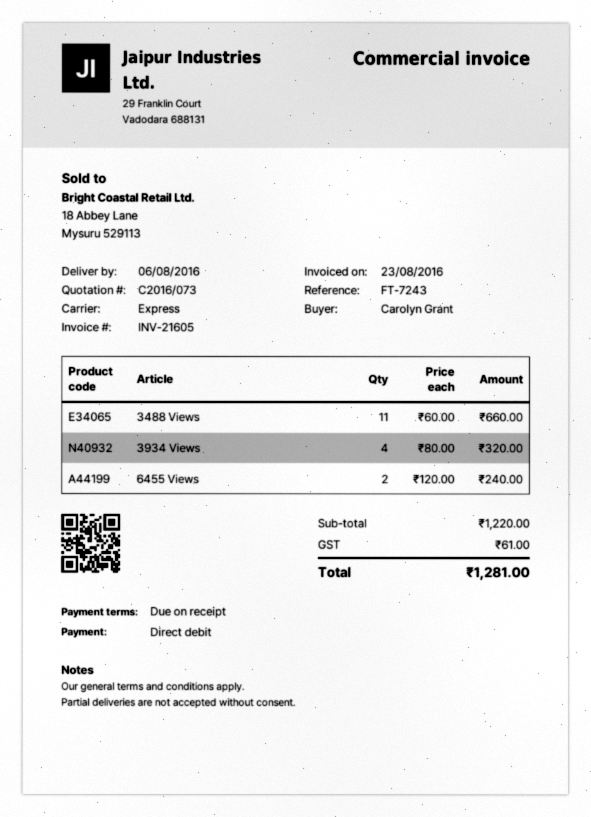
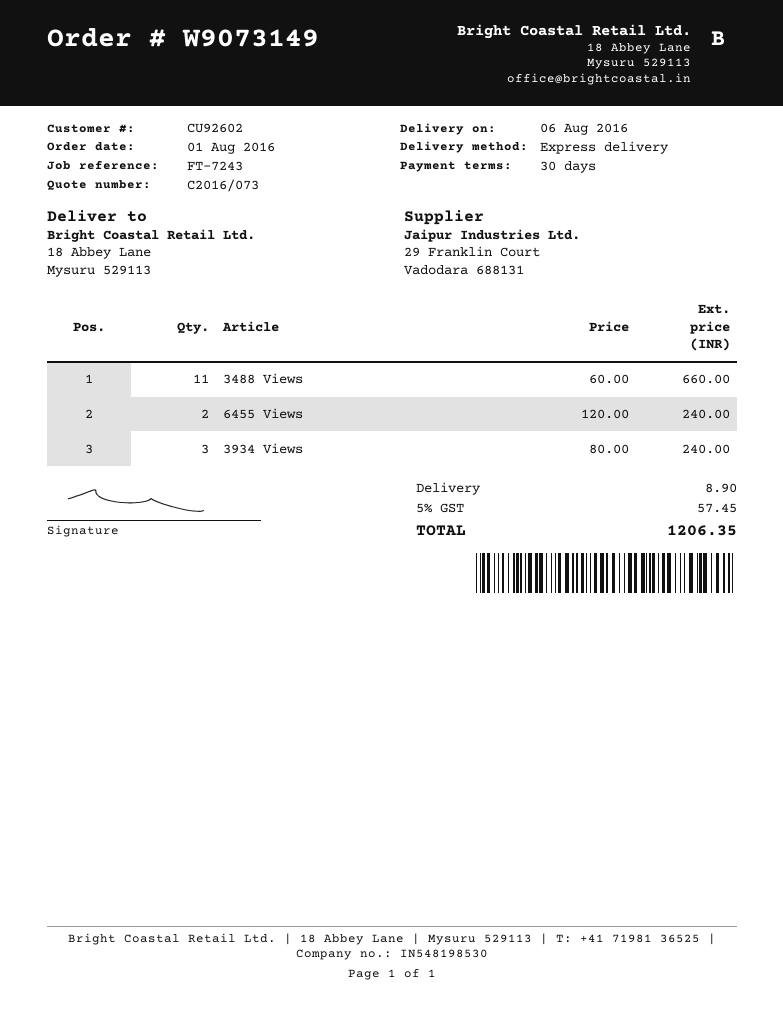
payment terms: on receipt -> 30 days
3934 Views: 4 x 80.00 = 320.00 -> 3 x 80.00 = 240.00
shipping: none -> 8.90
tax: 61.00 -> 57.45
total: 1281.00 -> 1206.35

